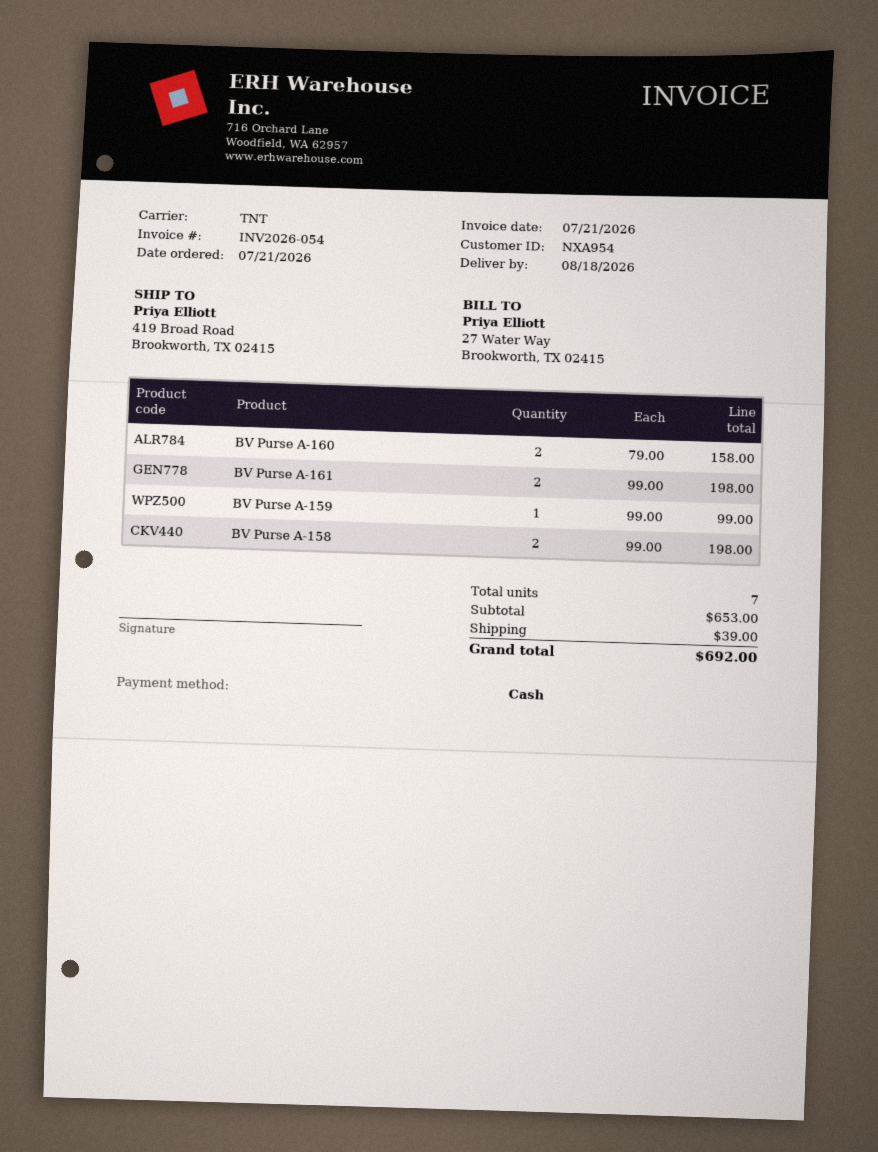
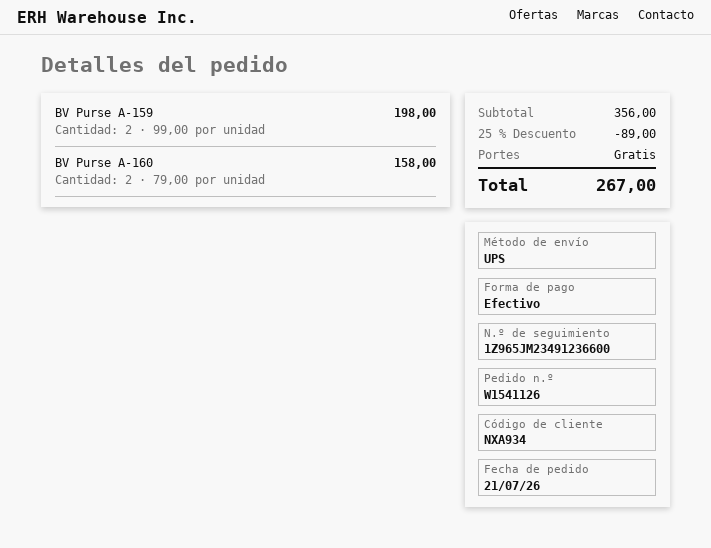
customer number: NXA954 -> NXA934
shipping method: TNT -> UPS
BV Purse A-161: 2 x 99.00 = 198.00 -> none
BV Purse A-159: 1 x 99.00 = 99.00 -> 2 x 99.00 = 198.00
BV Purse A-158: 2 x 99.00 = 198.00 -> none
subtotal: 653.00 -> 356.00
discount: none -> 25% = 89.00
shipping: 39.00 -> 0.00
total: 692.00 -> 267.00

